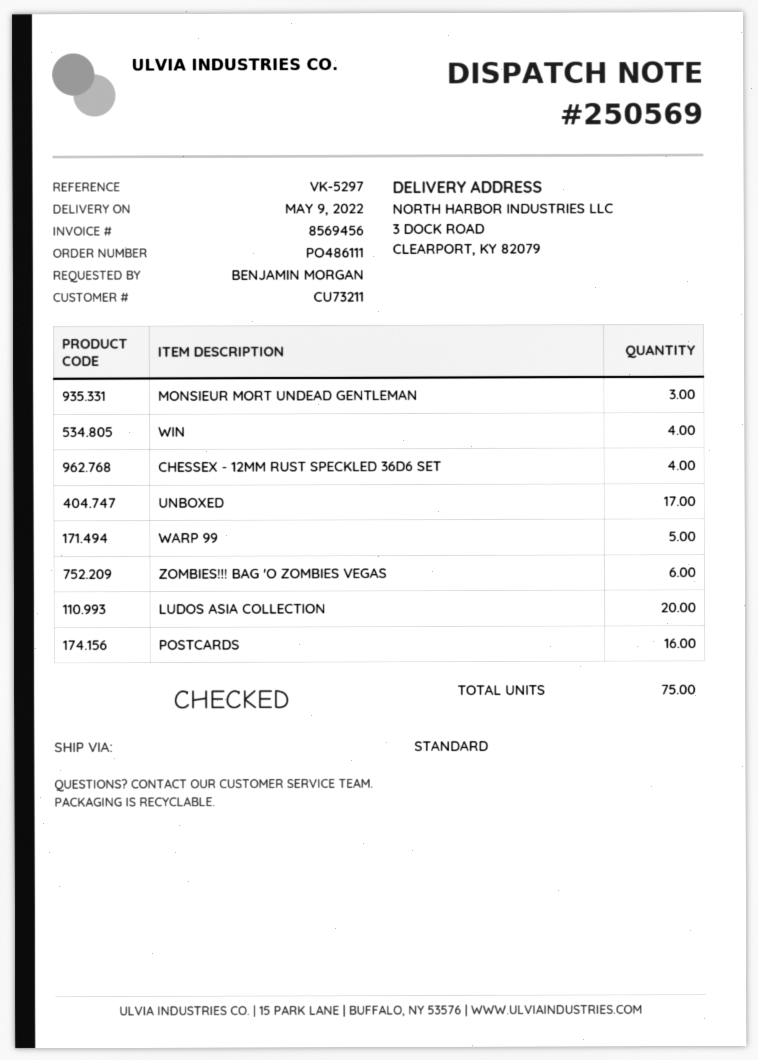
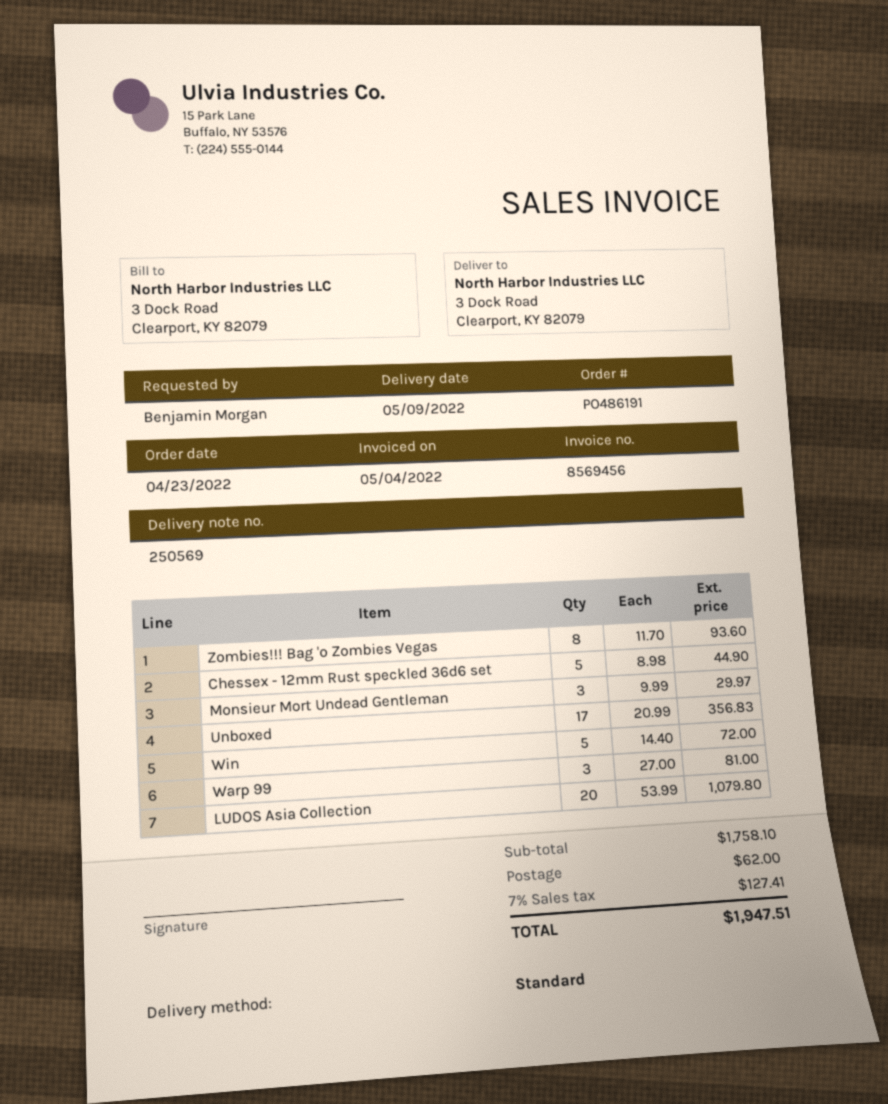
order number: PO486111 -> PO486191
WIN: 4 -> 5
CHESSEX - 12MM RUST SPECKLED 36D6 SET: 4 -> 5
WARP 99: 5 -> 3
ZOMBIES!!! BAG 'O ZOMBIES VEGAS: 6 -> 8
POSTCARDS: 16 -> none

